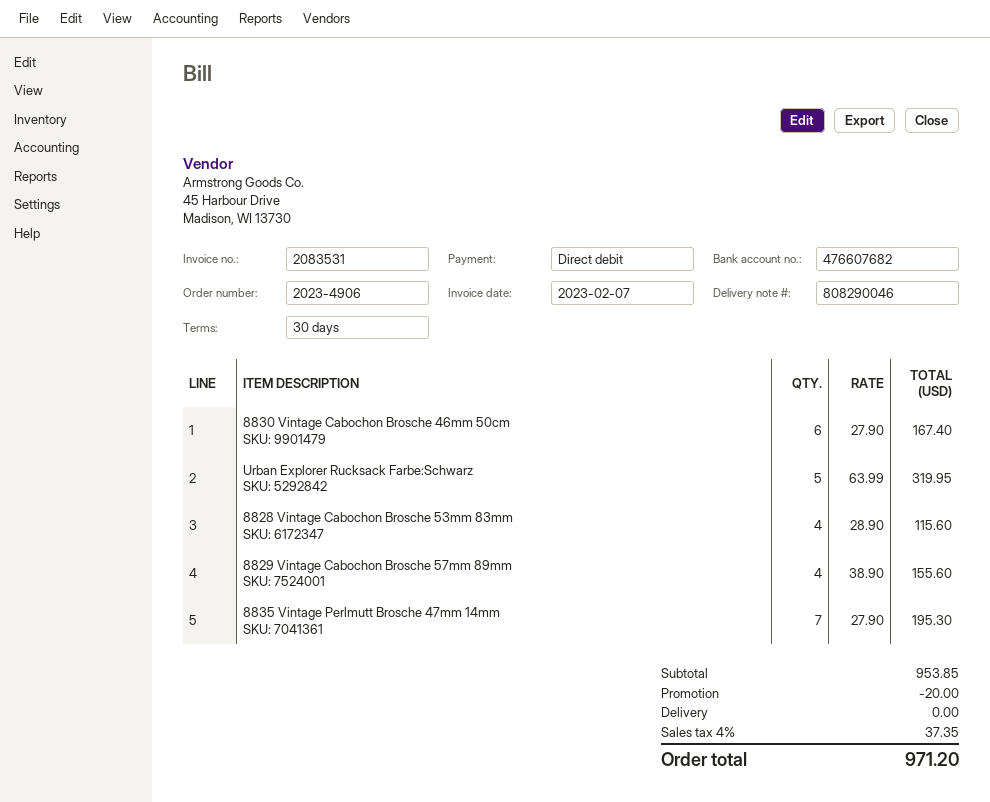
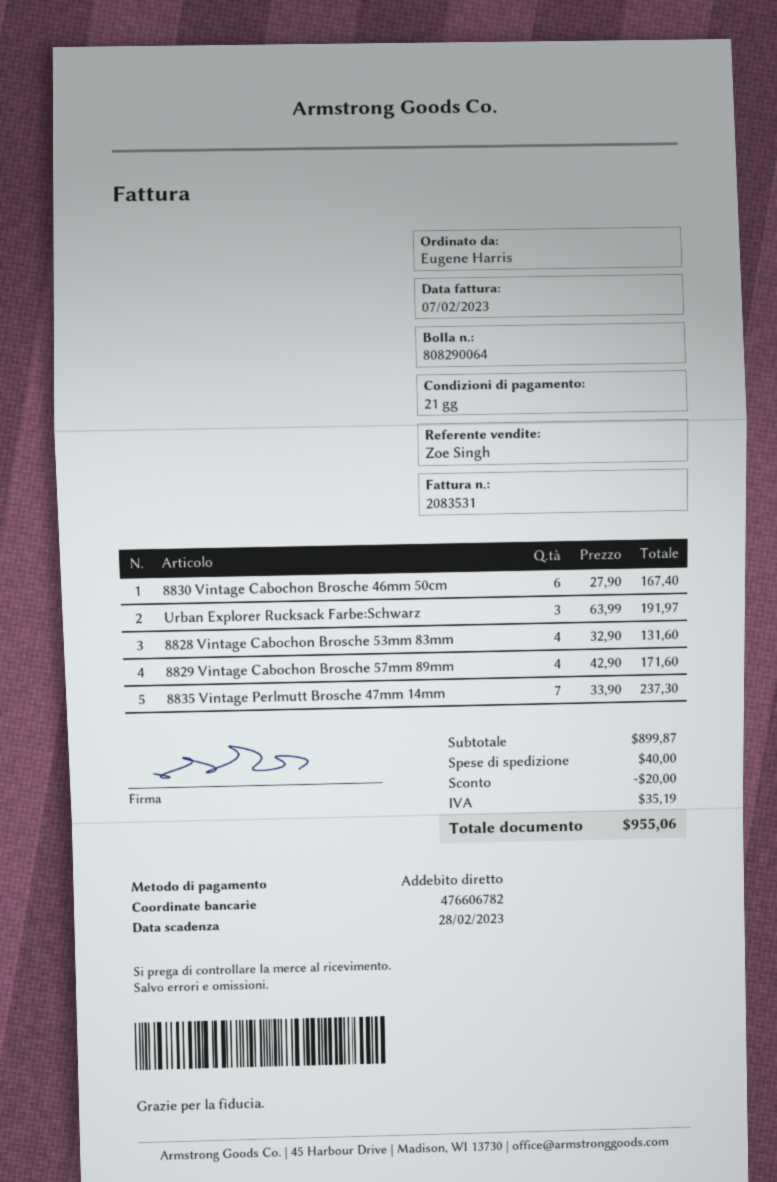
delivery note number: 808290046 -> 808290064
payment terms: 30 days -> 21 days
bank account: 476607682 -> 476606782
Urban Explorer Rucksack Farbe:Schwarz: 5 x 63.99 = 319.95 -> 3 x 63.99 = 191.97
8828 Vintage Cabochon Brosche 53mm 83mm: 4 x 28.90 = 115.60 -> 4 x 32.90 = 131.60
8829 Vintage Cabochon Brosche 57mm 89mm: 4 x 38.90 = 155.60 -> 4 x 42.90 = 171.60
8835 Vintage Perlmutt Brosche 47mm 14mm: 7 x 27.90 = 195.30 -> 7 x 33.90 = 237.30
subtotal: 953.85 -> 899.87
shipping: 0.00 -> 40.00
tax: 37.35 -> 35.19
total: 971.20 -> 955.06

